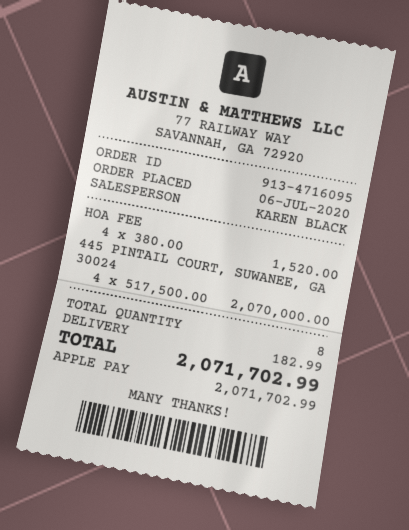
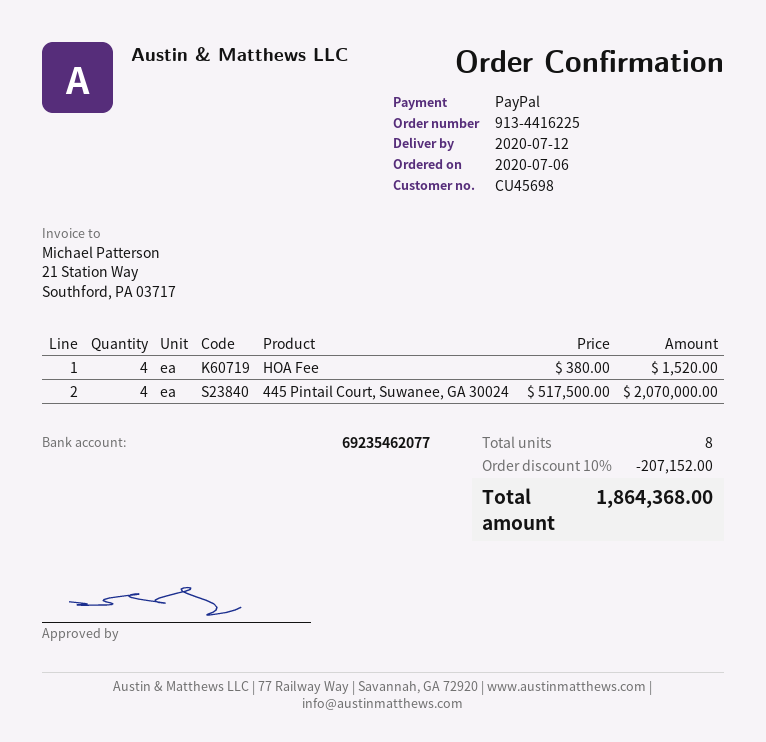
order number: 913-4716095 -> 913-4416225
payment method: Apple Pay -> PayPal
discount: none -> 10% = 207152.00
shipping: 182.99 -> none
total: 2071702.99 -> 1864368.00

